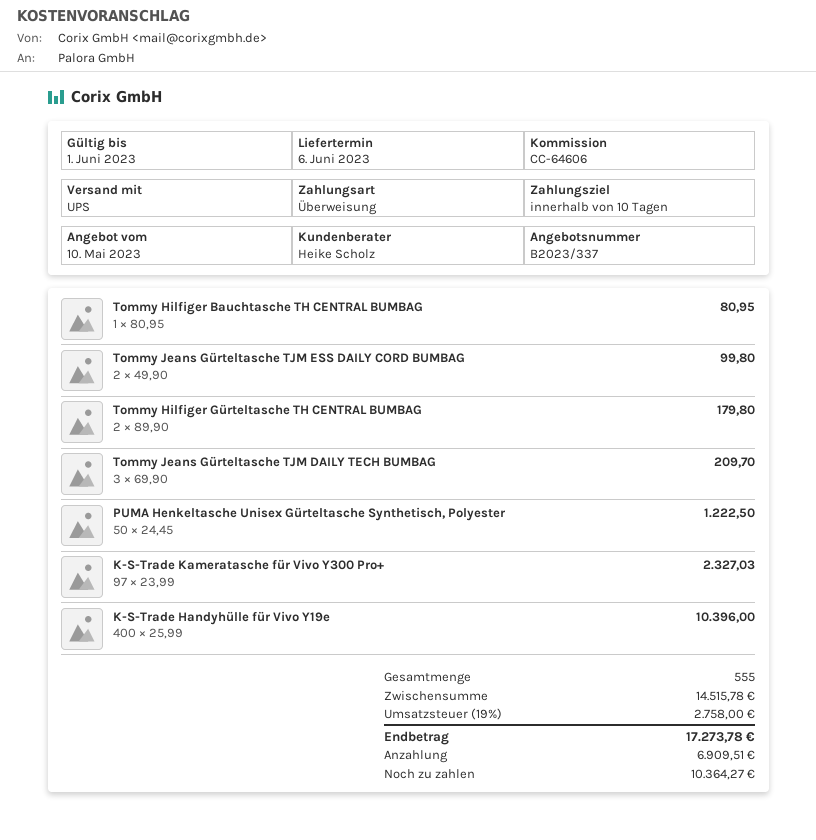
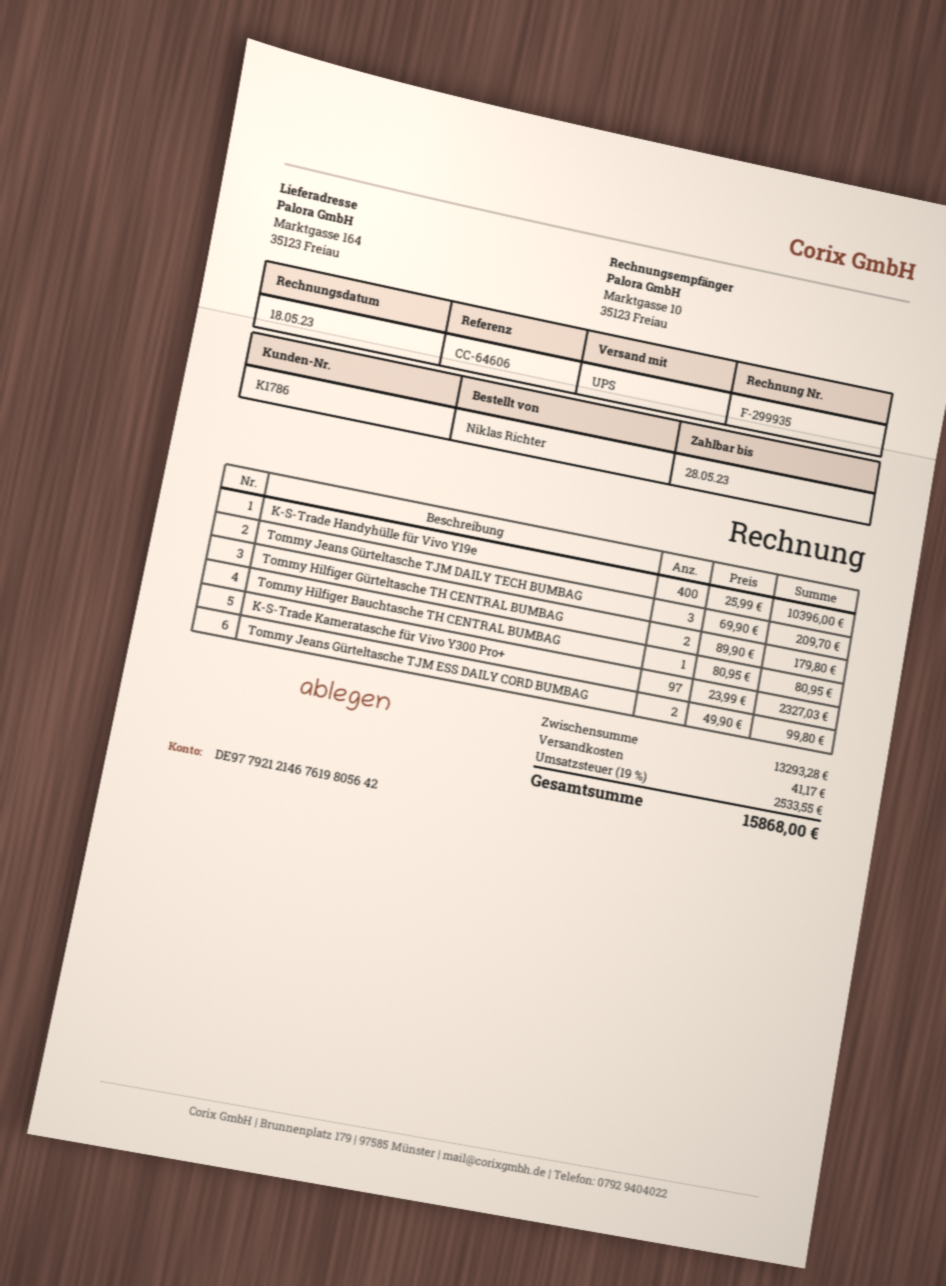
PUMA Henkeltasche Unisex Gürteltasche Synthetisch, Polyester: 50 x 24.45 = 1222.50 -> none
subtotal: 14515.78 -> 13293.28
shipping: none -> 41.17
tax: 19% = 2758.00 -> 19% = 2533.55
total: 17273.78 -> 15868.00

